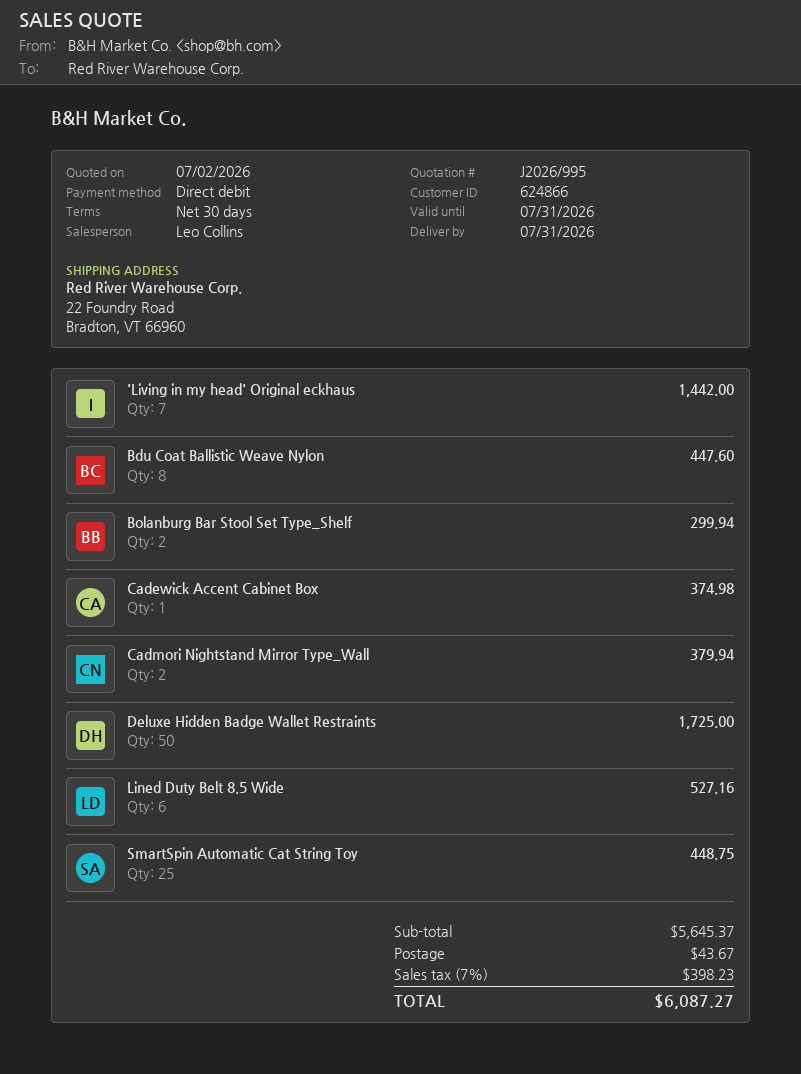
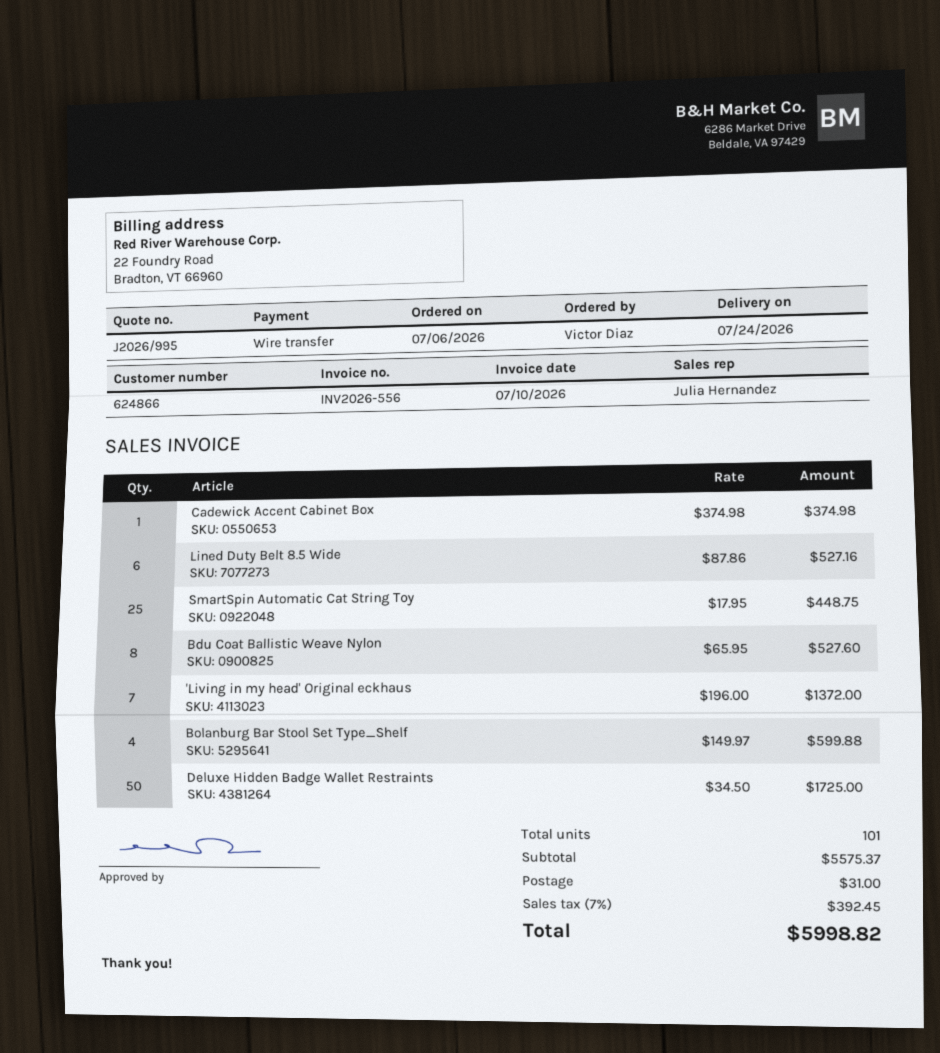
delivery date: 2026-07-31 -> 2026-07-24
sales rep: Leo Collins -> Julia Hernandez
payment method: direct debit -> bank transfer
'Living in my head' Original eckhaus: 7 for 1442.00 -> 7 for 1372.00
Bdu Coat Ballistic Weave Nylon: 8 for 447.60 -> 8 for 527.60
Bolanburg Bar Stool Set Type_Shelf: 2 for 299.94 -> 4 for 599.88
Cadmori Nightstand Mirror Type_Wall: 2 for 379.94 -> none
subtotal: 5645.37 -> 5575.37
shipping: 43.67 -> 31.00
tax: 7% = 398.23 -> 7% = 392.45
total: 6087.27 -> 5998.82

